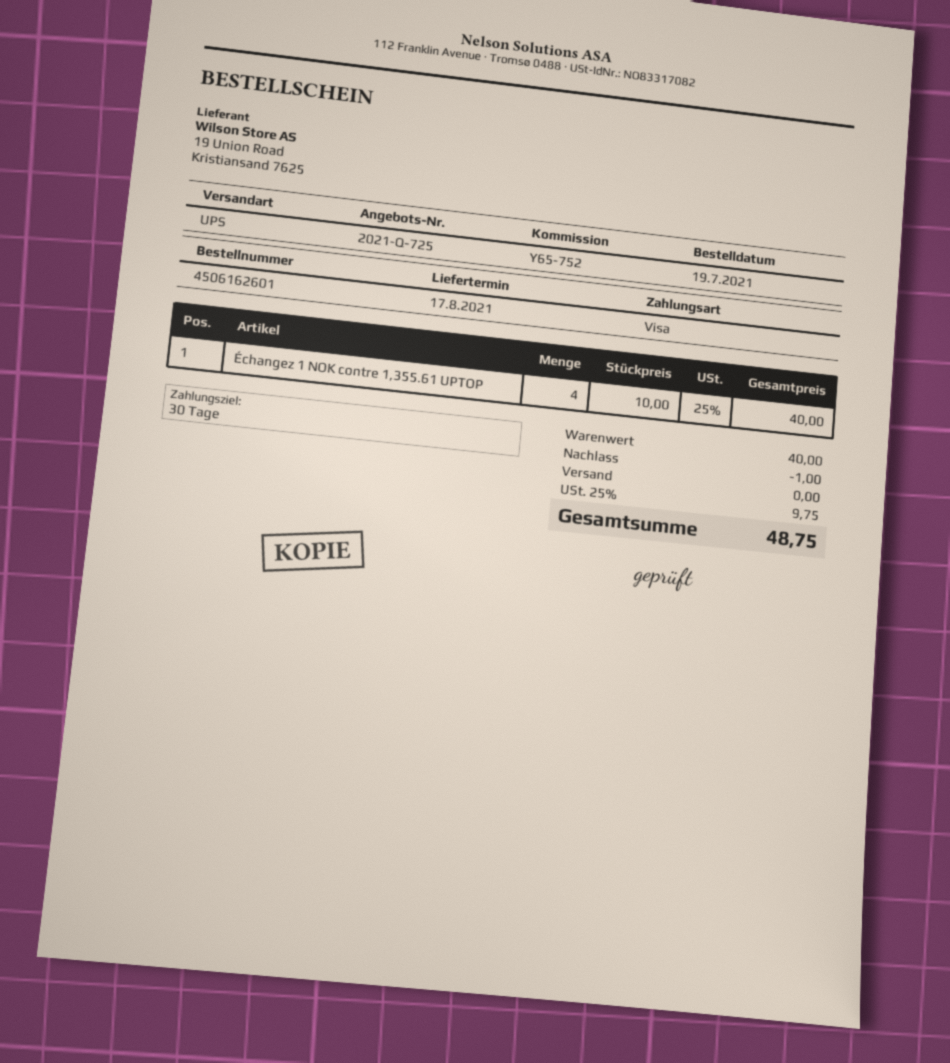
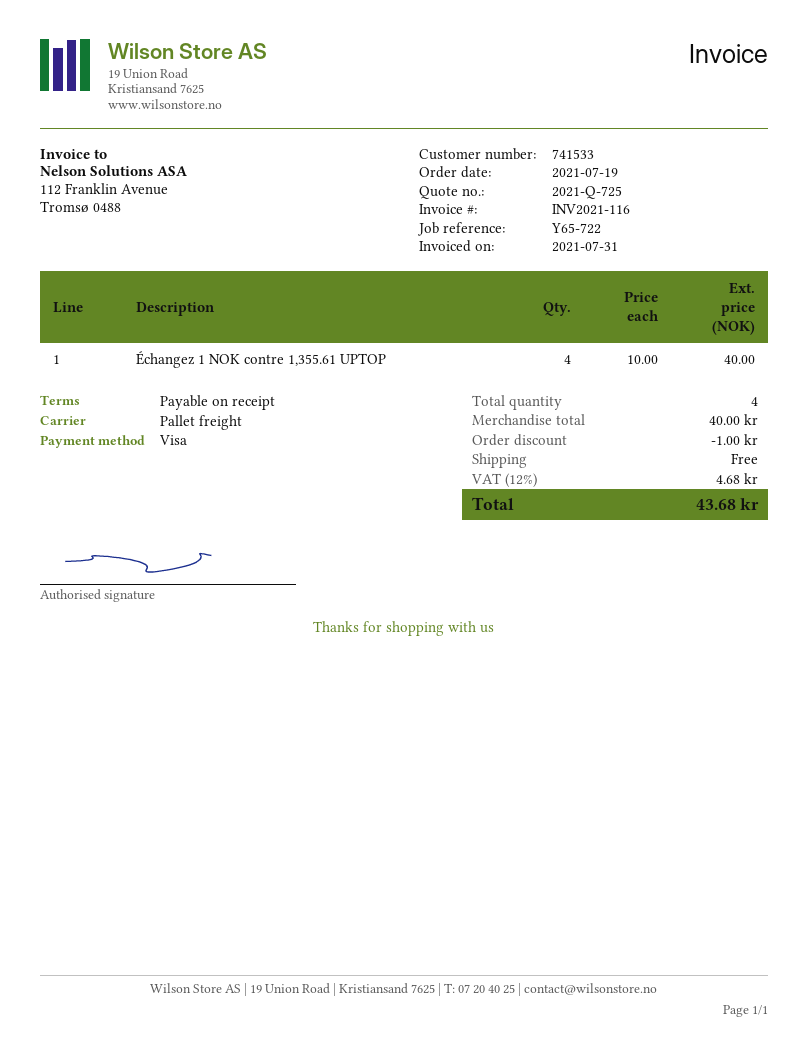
payment terms: 30 days -> on receipt
reference: Y65-752 -> Y65-722
shipping method: UPS -> pallet freight
tax: 25% = 9.75 -> 12% = 4.68
total: 48.75 -> 43.68

